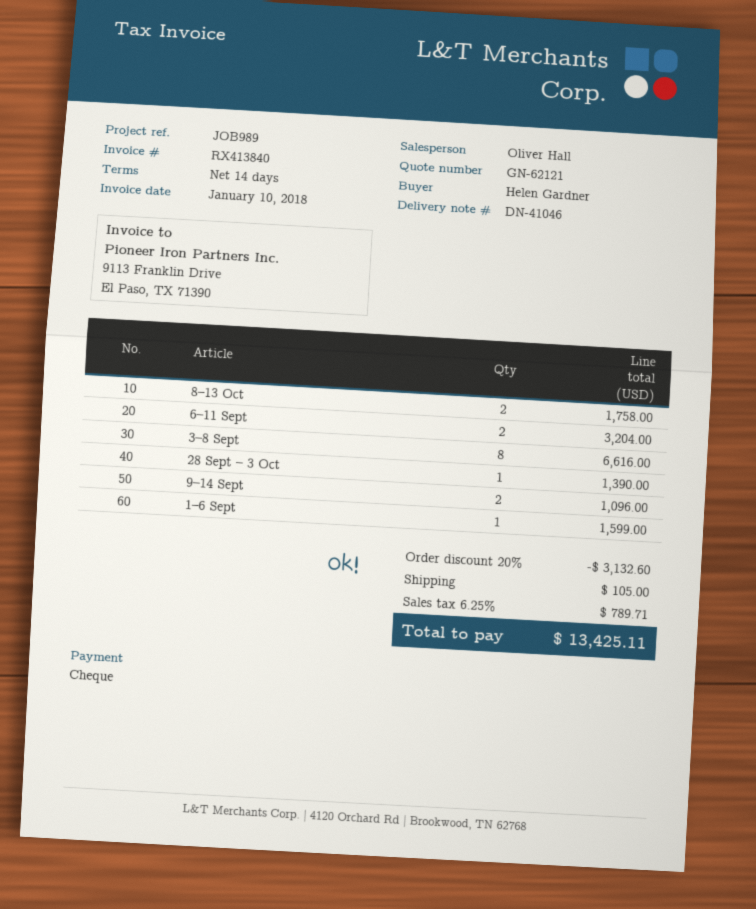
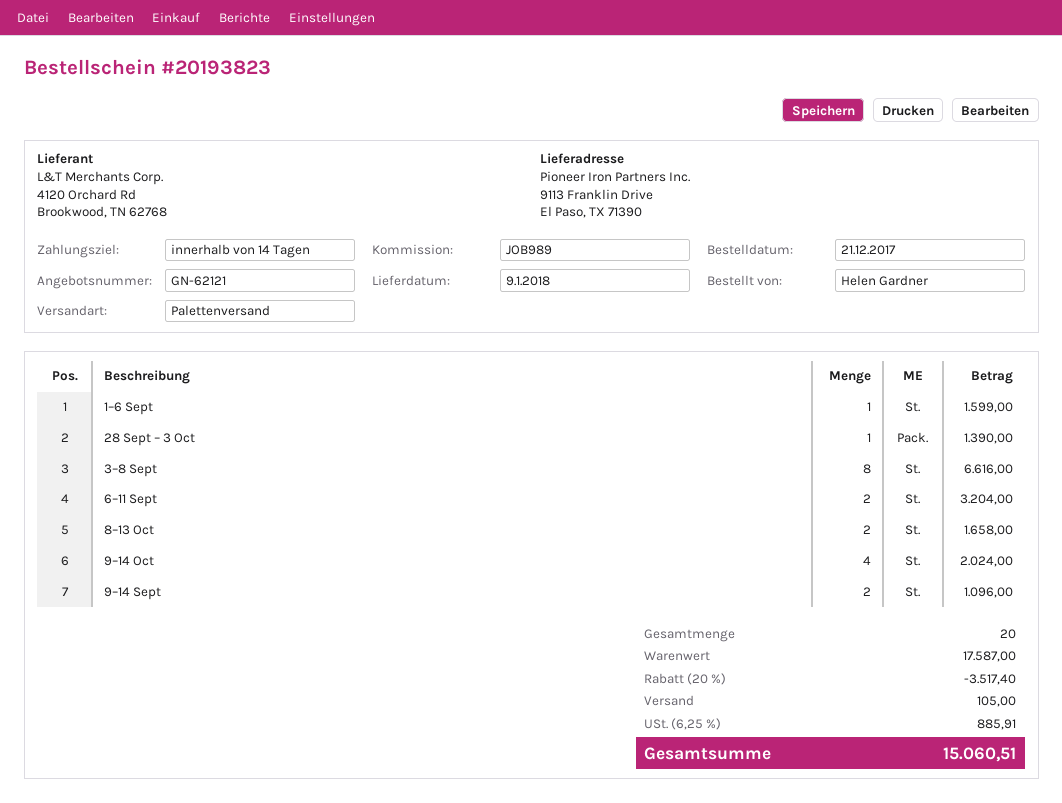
8–13 Oct: 2 for 1758.00 -> 2 for 1658.00
9–14 Oct: none -> 4 for 2024.00
discount: 20% = 3132.60 -> 20% = 3517.40
tax: 6.25% = 789.71 -> 6.25% = 885.91
total: 13425.11 -> 15060.51

